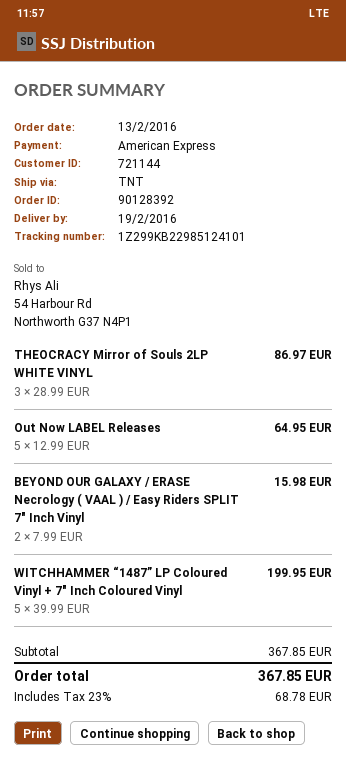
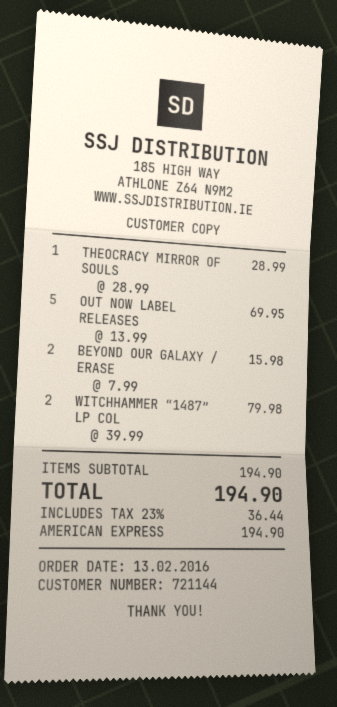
THEOCRACY Mirror of Souls 2LP WHITE VINYL: 3 x 28.99 = 86.97 -> 1 x 28.99 = 28.99
Out Now LABEL Releases: 5 x 12.99 = 64.95 -> 5 x 13.99 = 69.95
WITCHHAMMER “1487” LP Coloured Vinyl + 7″ Inch Coloured Vinyl: 5 x 39.99 = 199.95 -> 2 x 39.99 = 79.98
subtotal: 367.85 -> 194.90
tax: 23% = 68.78 -> 23% = 36.44
total: 367.85 -> 194.90

